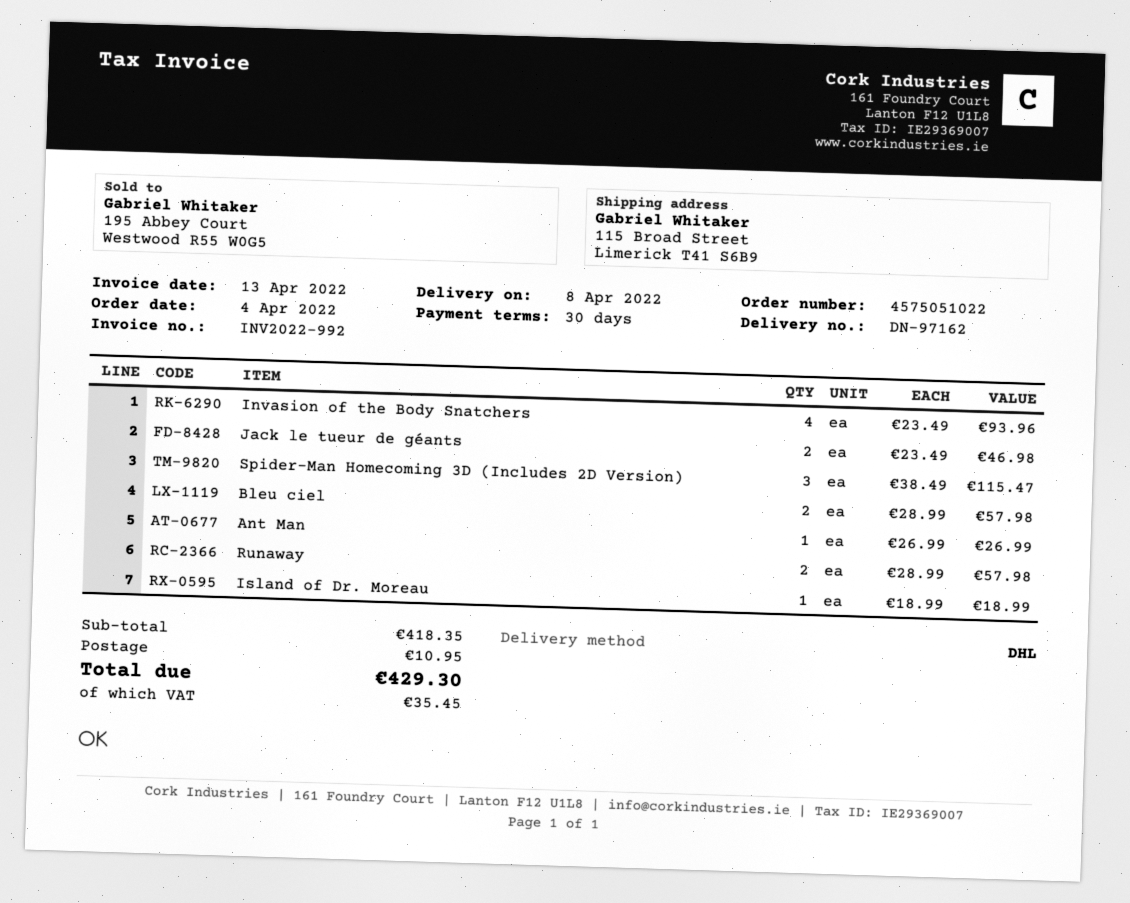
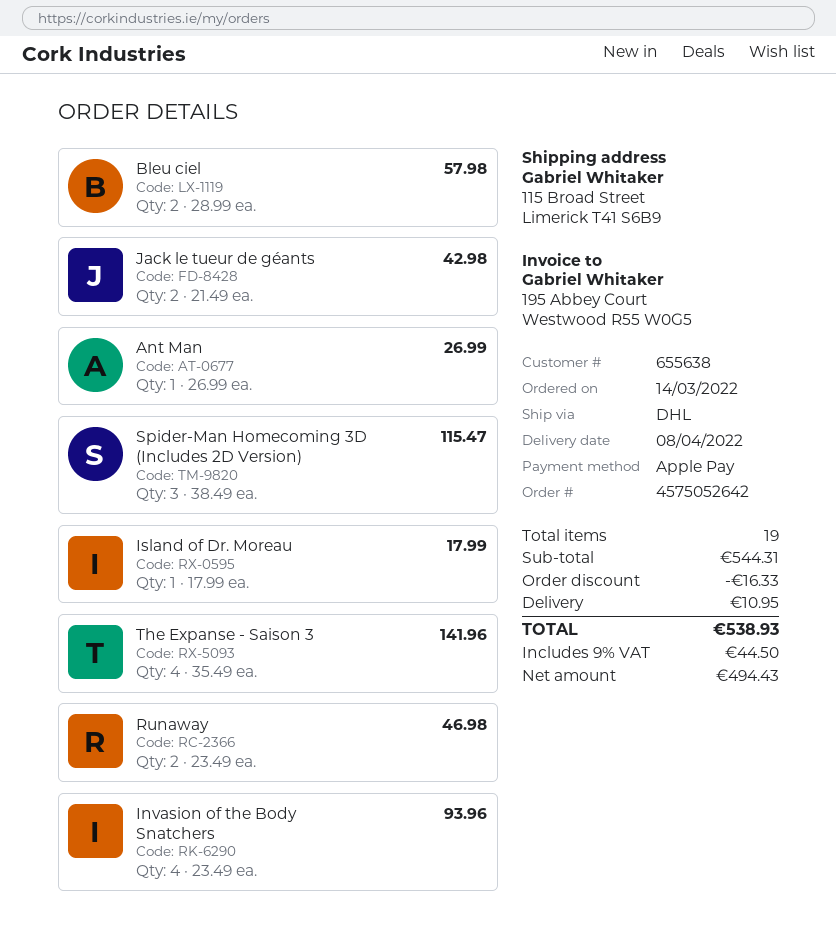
order number: 4575051022 -> 4575052642
order date: 2022-04-04 -> 2022-03-14
Jack le tueur de géants: 2 x 23.49 = 46.98 -> 2 x 21.49 = 42.98
Runaway: 2 x 28.99 = 57.98 -> 2 x 23.49 = 46.98
Island of Dr. Moreau: 1 x 18.99 = 18.99 -> 1 x 17.99 = 17.99
The Expanse - Saison 3: none -> 4 x 35.49 = 141.96
subtotal: 418.35 -> 544.31
discount: none -> 16.33
tax: 35.45 -> 44.50
total: 429.30 -> 538.93

